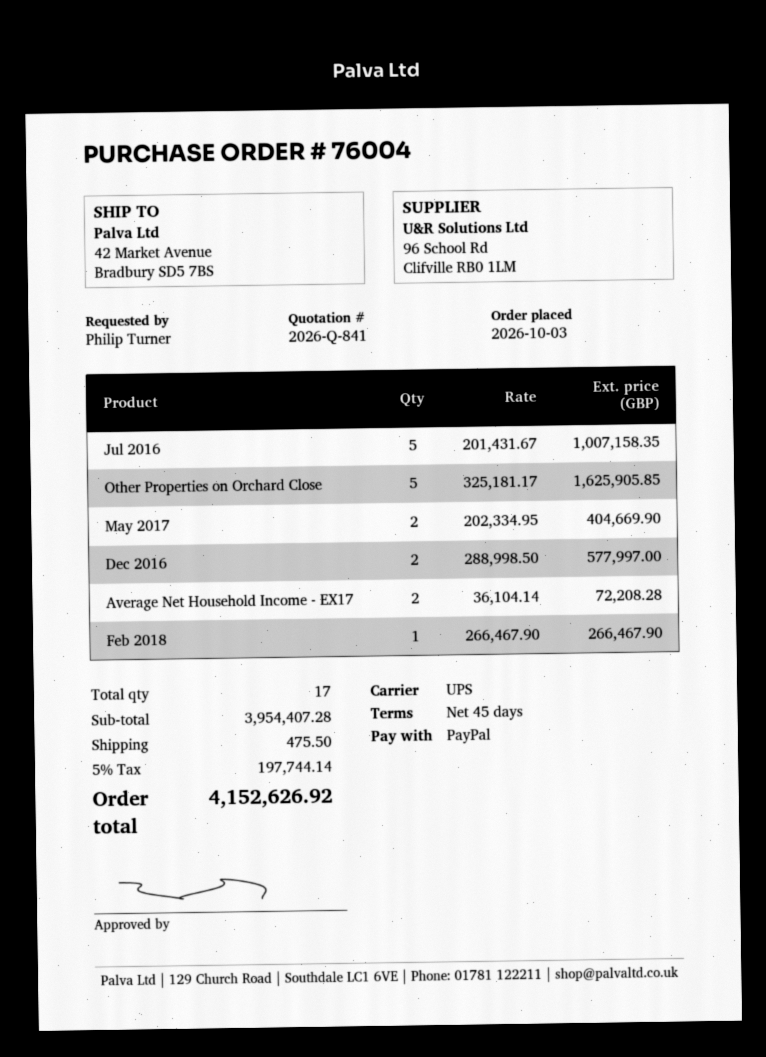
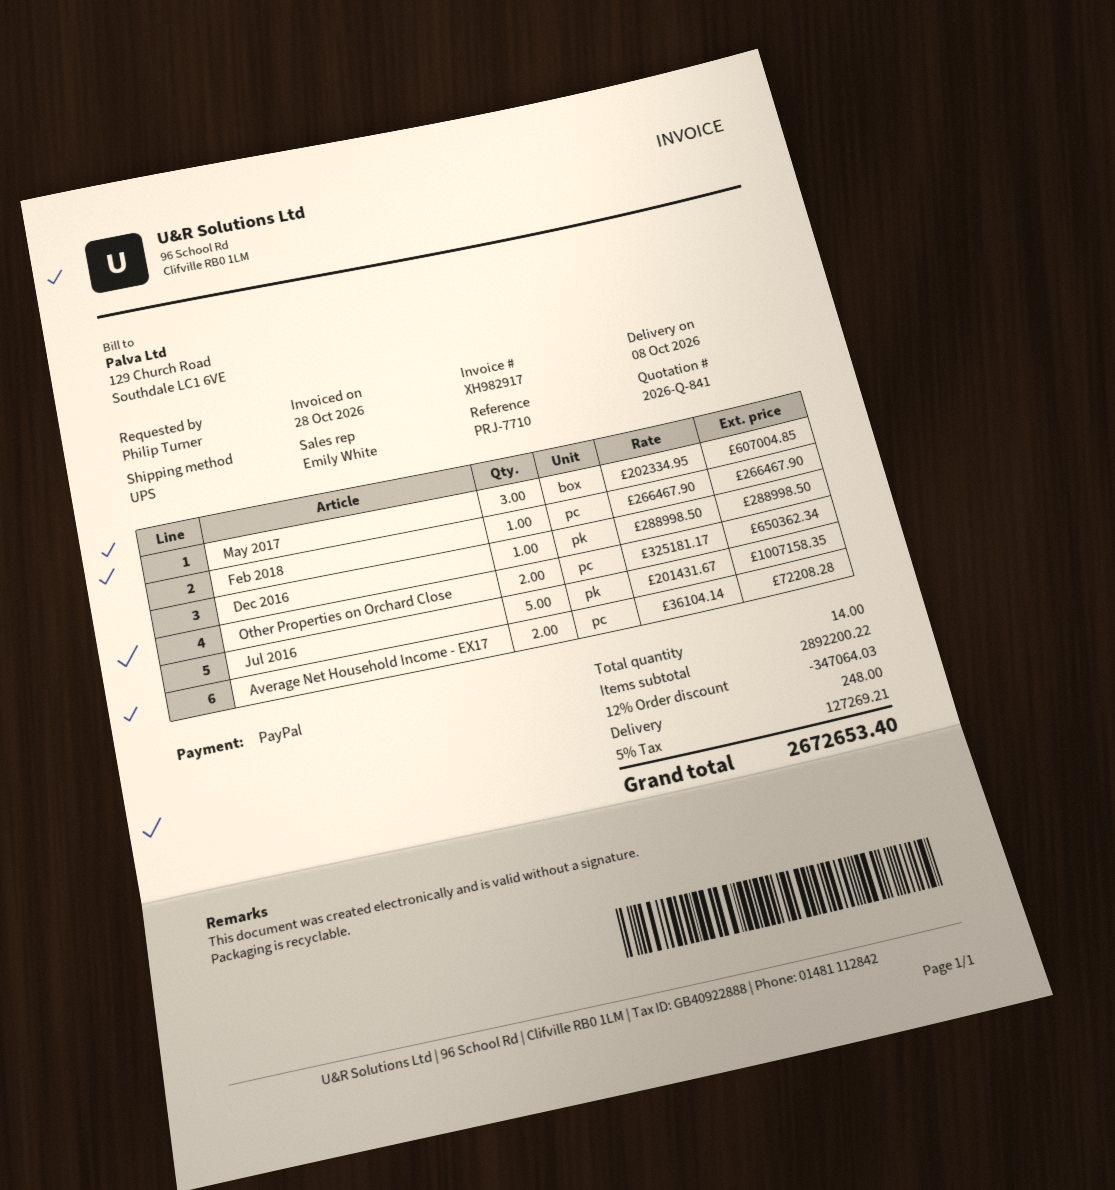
Other Properties on Orchard Close: 5 x 325181.17 = 1625905.85 -> 2 x 325181.17 = 650362.34
May 2017: 2 x 202334.95 = 404669.90 -> 3 x 202334.95 = 607004.85
Dec 2016: 2 x 288998.50 = 577997.00 -> 1 x 288998.50 = 288998.50
total quantity: 17 -> 14
subtotal: 3954407.28 -> 2892200.22
discount: none -> 12% = 347064.03
shipping: 475.50 -> 248.00
tax: 5% = 197744.14 -> 5% = 127269.21
total: 4152626.92 -> 2672653.40

